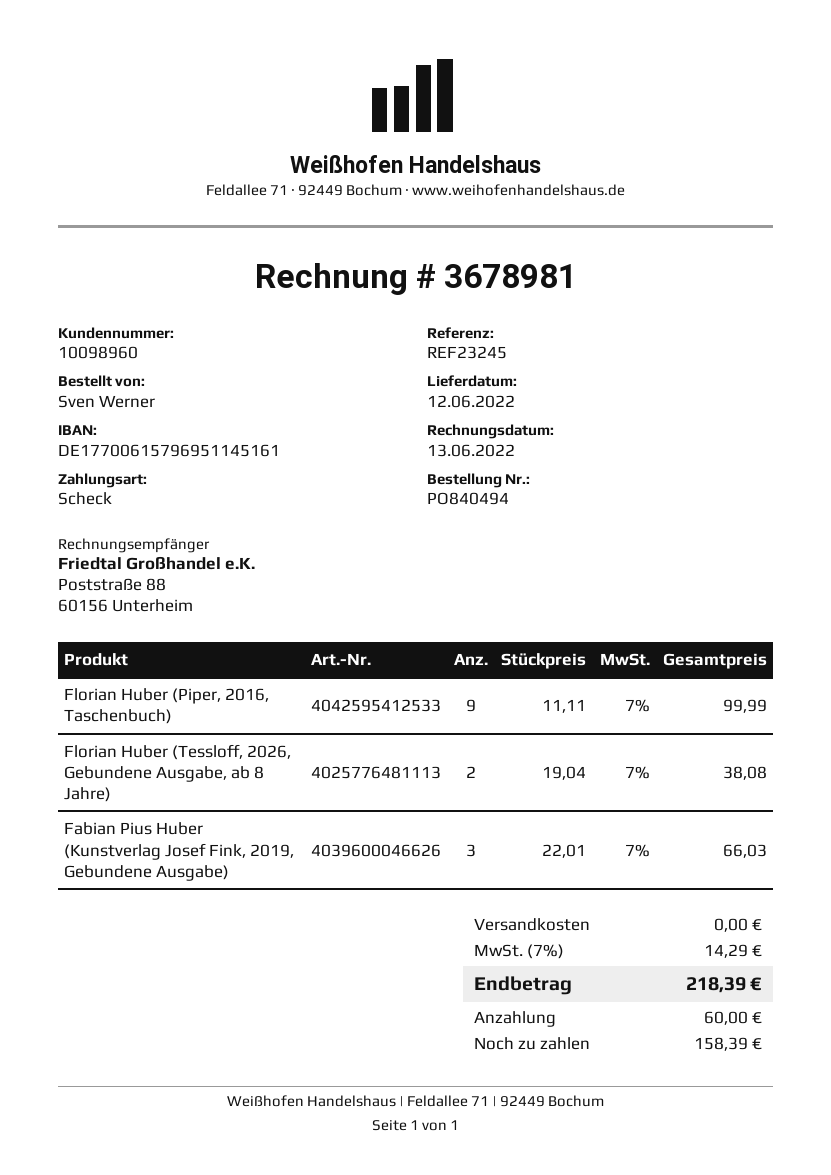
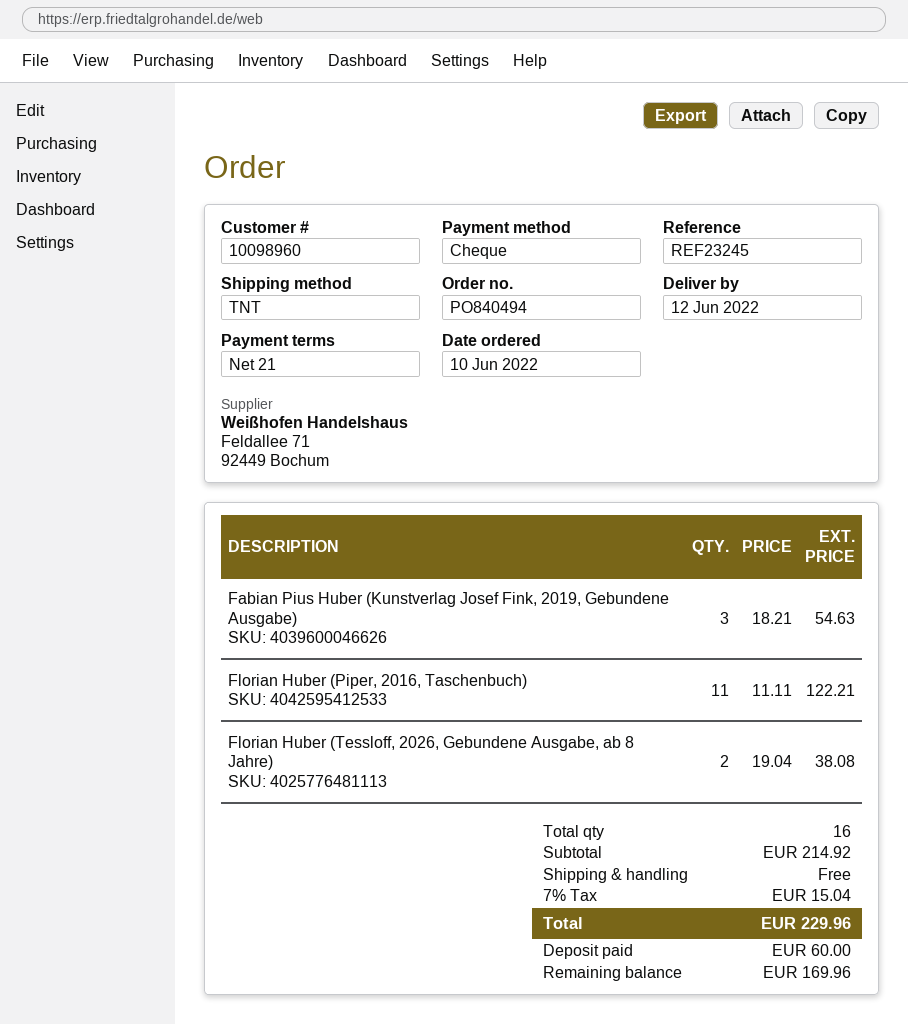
Florian Huber (Piper, 2016, Taschenbuch): 9 x 11.11 = 99.99 -> 11 x 11.11 = 122.21
Fabian Pius Huber (Kunstverlag Josef Fink, 2019, Gebundene Ausgabe): 3 x 22.01 = 66.03 -> 3 x 18.21 = 54.63
tax: 7% = 14.29 -> 7% = 15.04
total: 218.39 -> 229.96
balance: 158.39 -> 169.96

